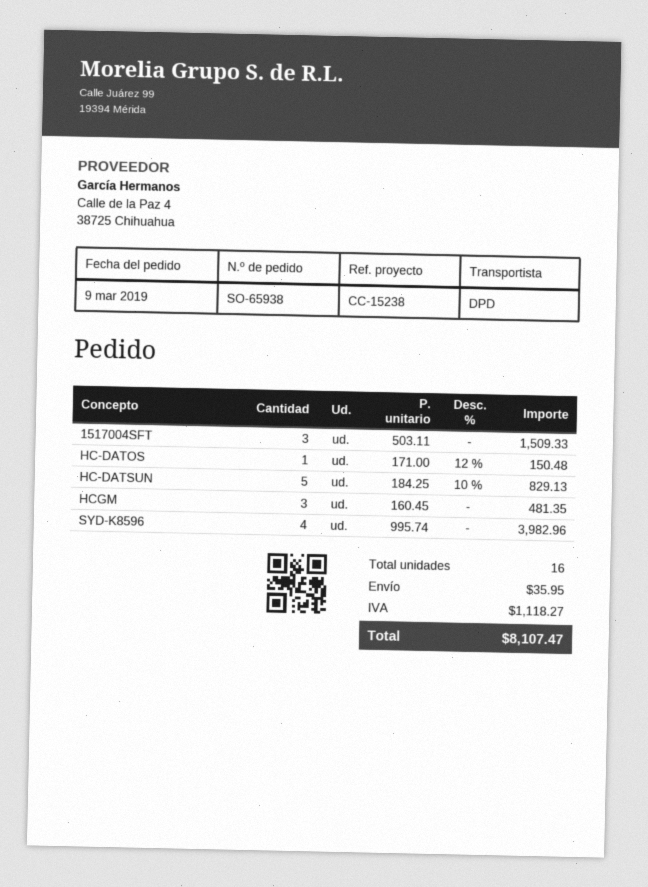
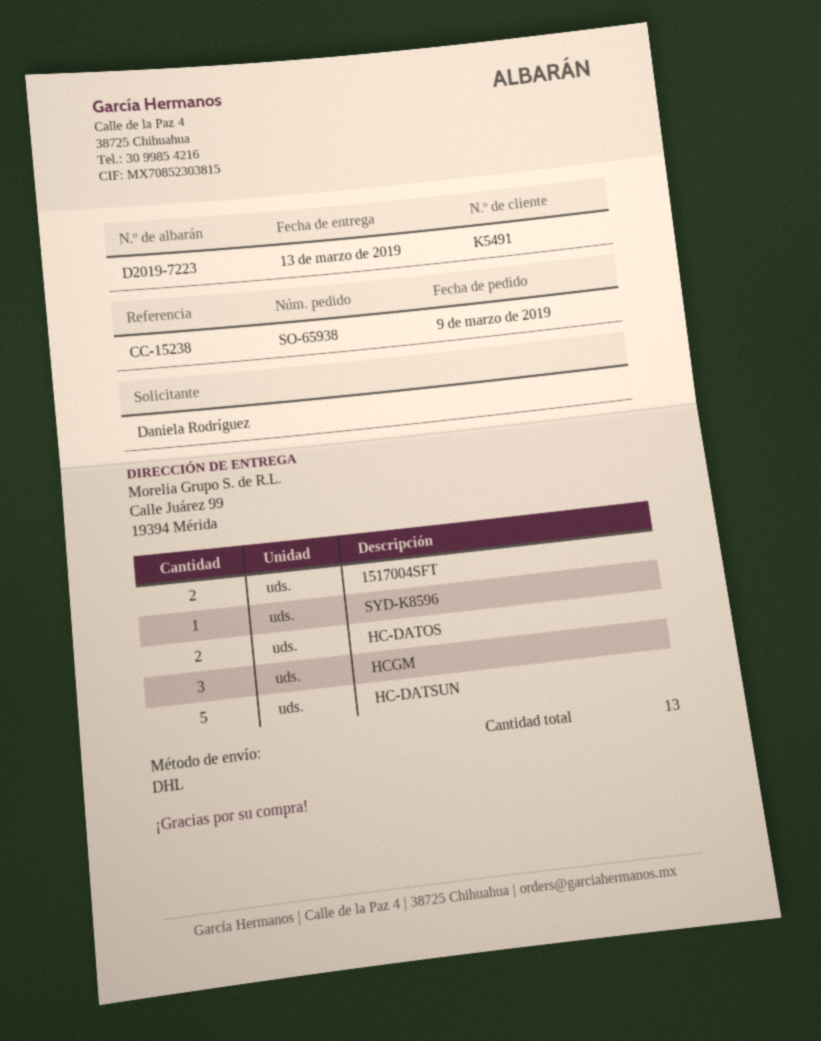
shipping method: DPD -> DHL
1517004SFT: 3 -> 2
HC-DATOS: 1 -> 2
SYD-K8596: 4 -> 1
total quantity: 16 -> 13

